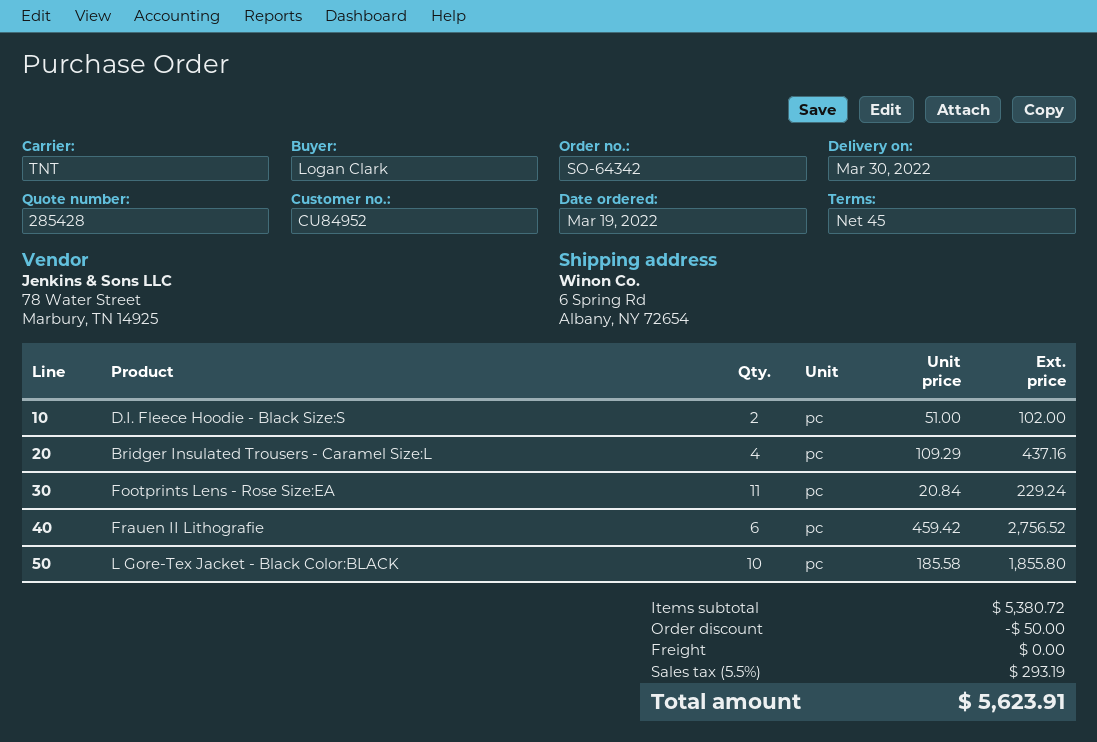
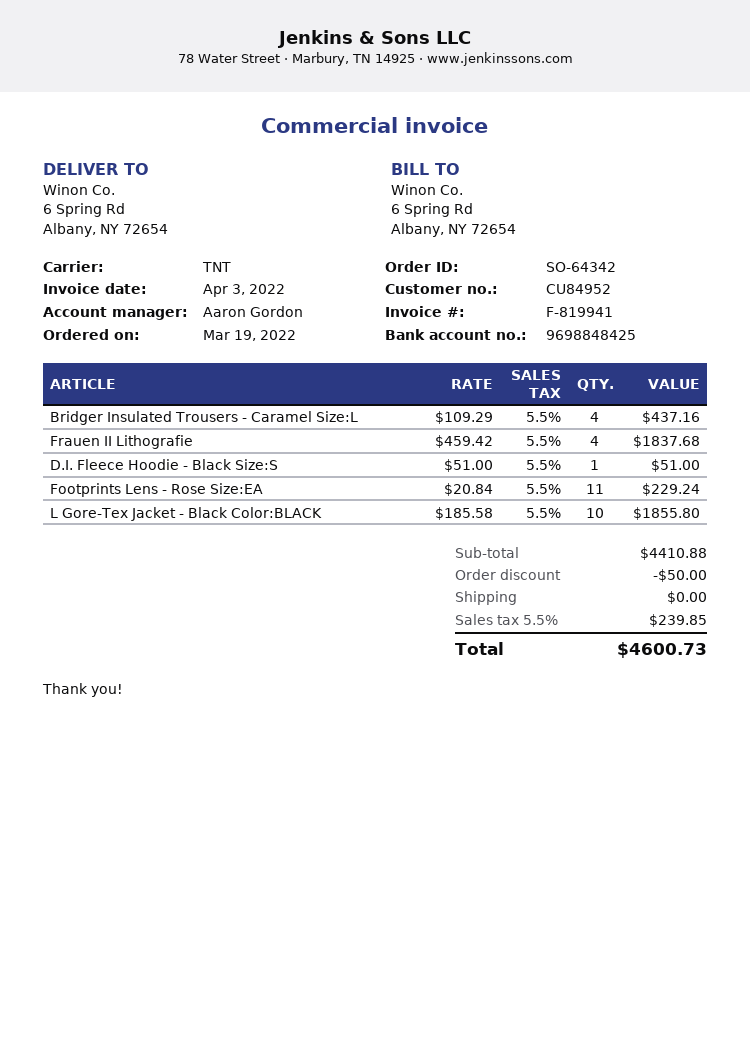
D.I. Fleece Hoodie - Black Size:S: 2 x 51.00 = 102.00 -> 1 x 51.00 = 51.00
Frauen II Lithografie: 6 x 459.42 = 2756.52 -> 4 x 459.42 = 1837.68
subtotal: 5380.72 -> 4410.88
tax: 5.5% = 293.19 -> 5.5% = 239.85
total: 5623.91 -> 4600.73

